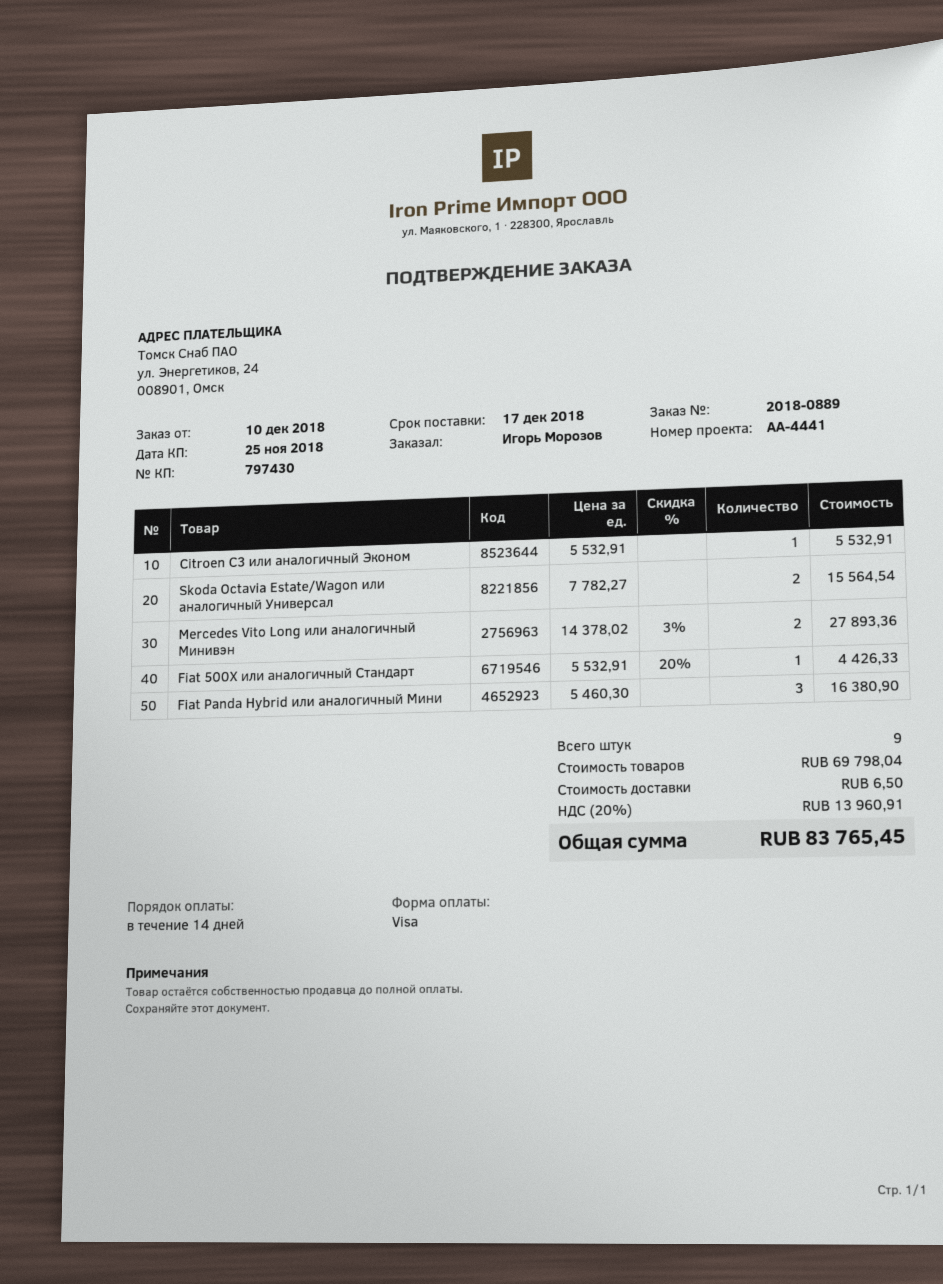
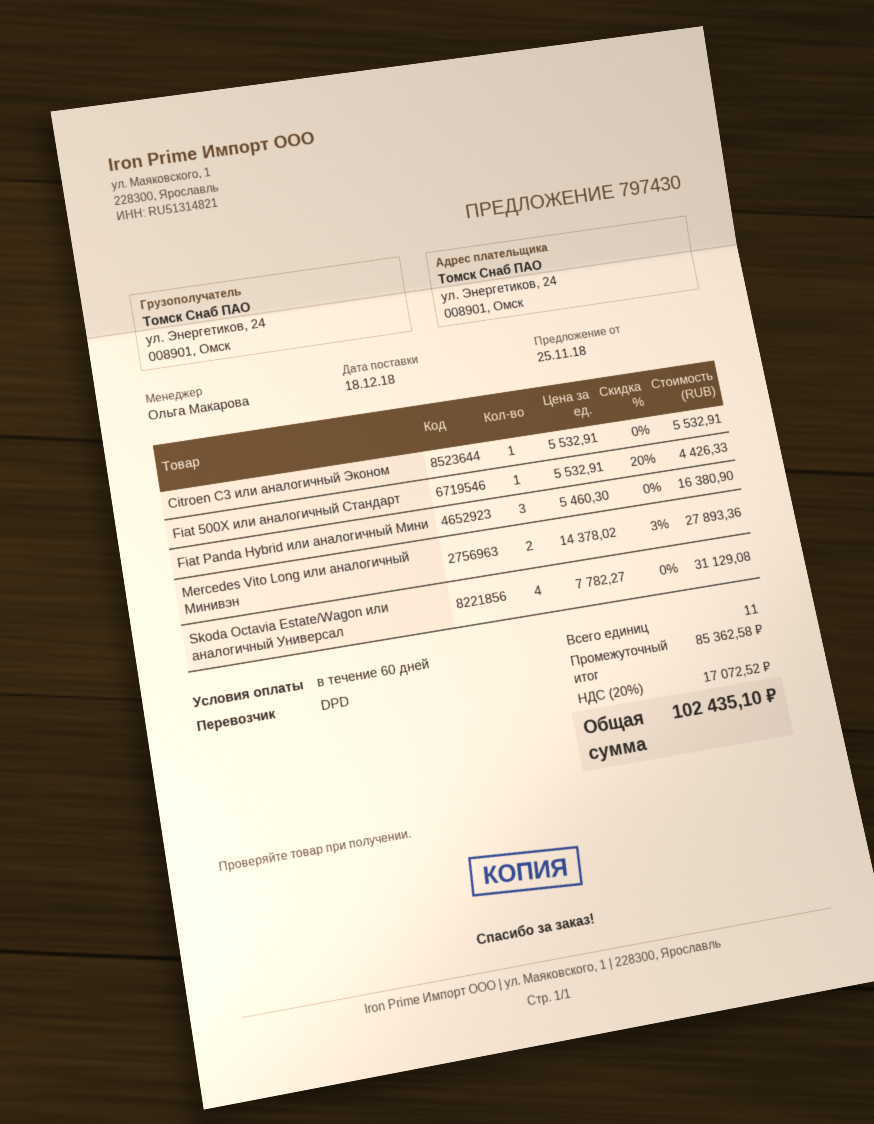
delivery date: 2018-12-17 -> 2018-12-18
payment terms: 14 days -> 60 days
Skoda Octavia Estate/Wagon или аналогичный Универсал: 2 x 7782.27 = 15564.54 -> 4 x 7782.27 = 31129.08
total quantity: 9 -> 11
subtotal: 69798.04 -> 85362.58
shipping: 6.50 -> none
tax: 20% = 13960.91 -> 20% = 17072.52
total: 83765.45 -> 102435.10

